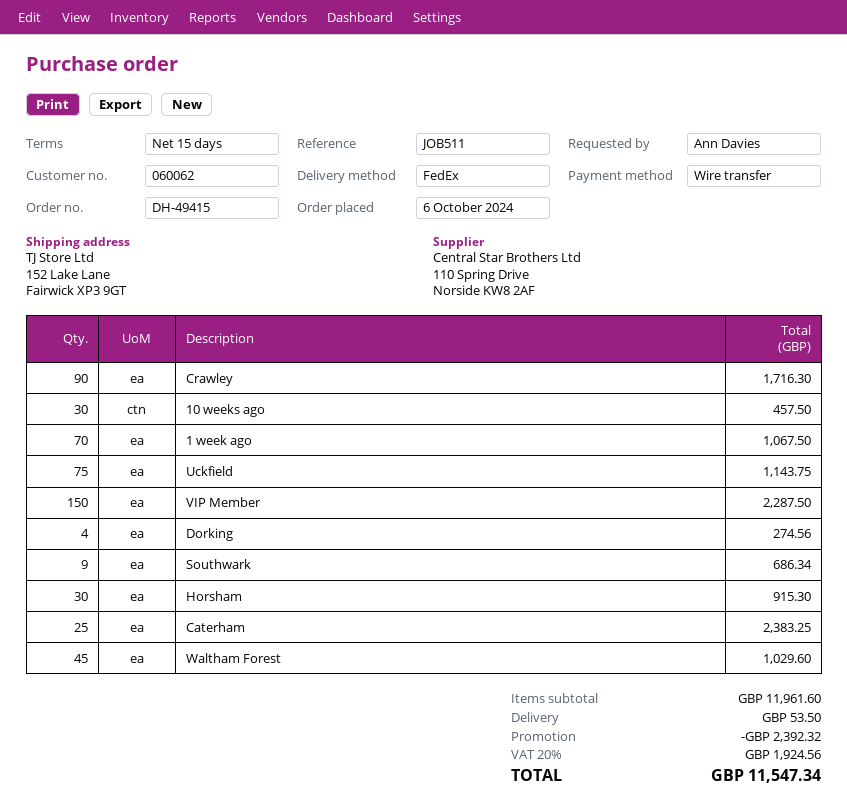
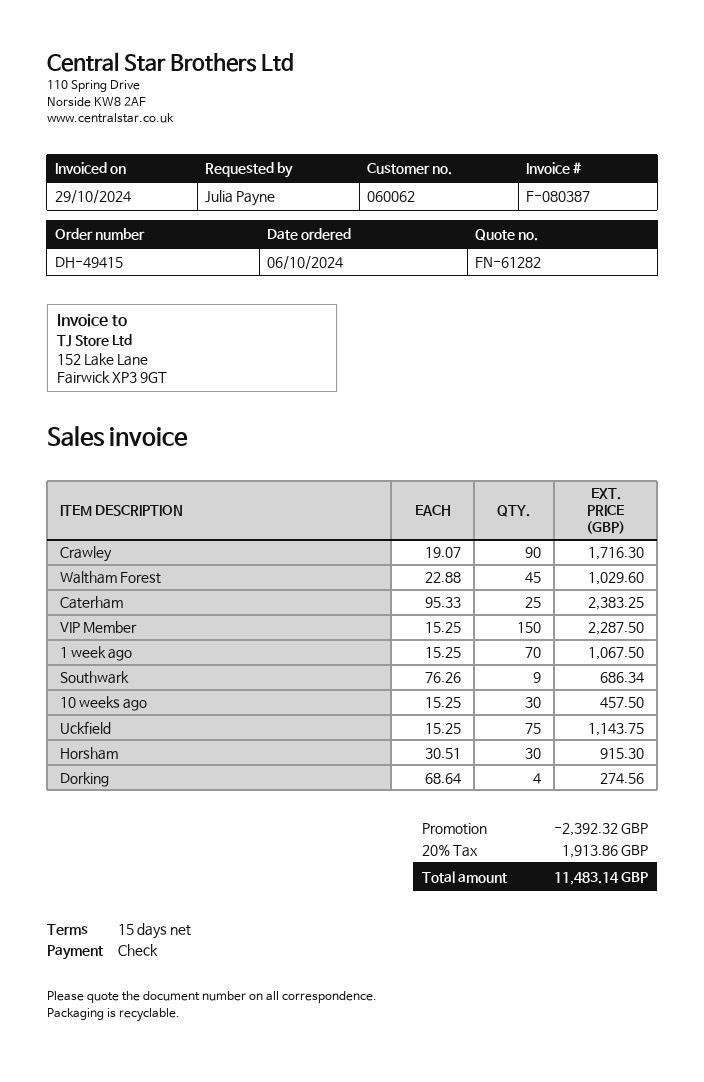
ordered by: Ann Davies -> Julia Payne
payment method: bank transfer -> cheque
shipping: 53.50 -> none
tax: 20% = 1924.56 -> 20% = 1913.86
total: 11547.34 -> 11483.14

